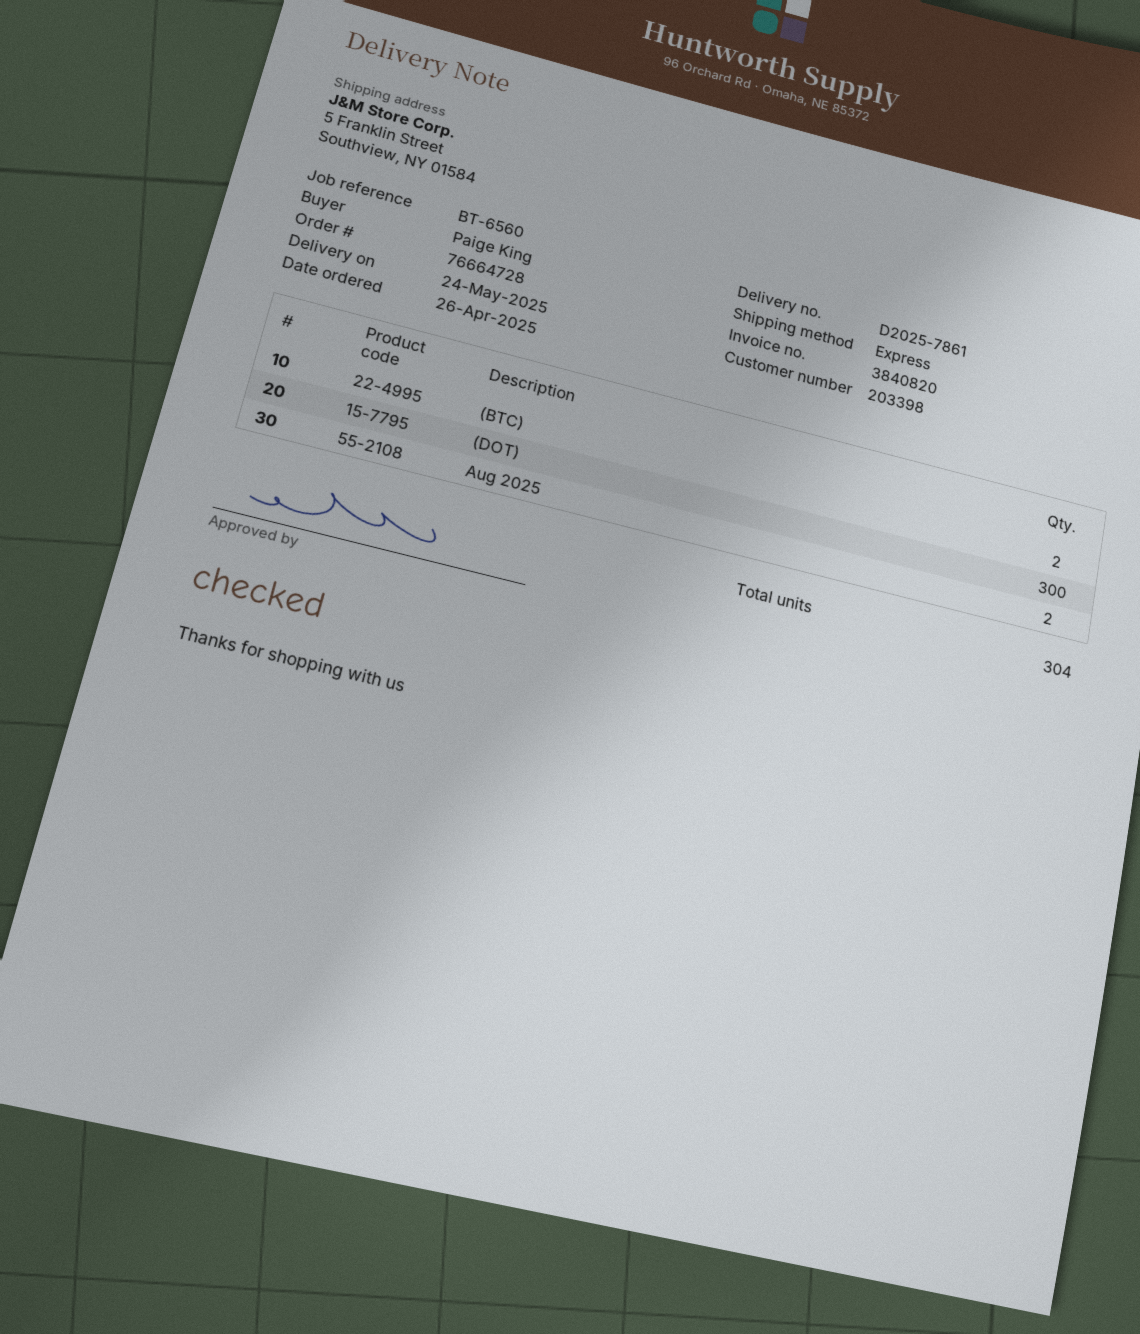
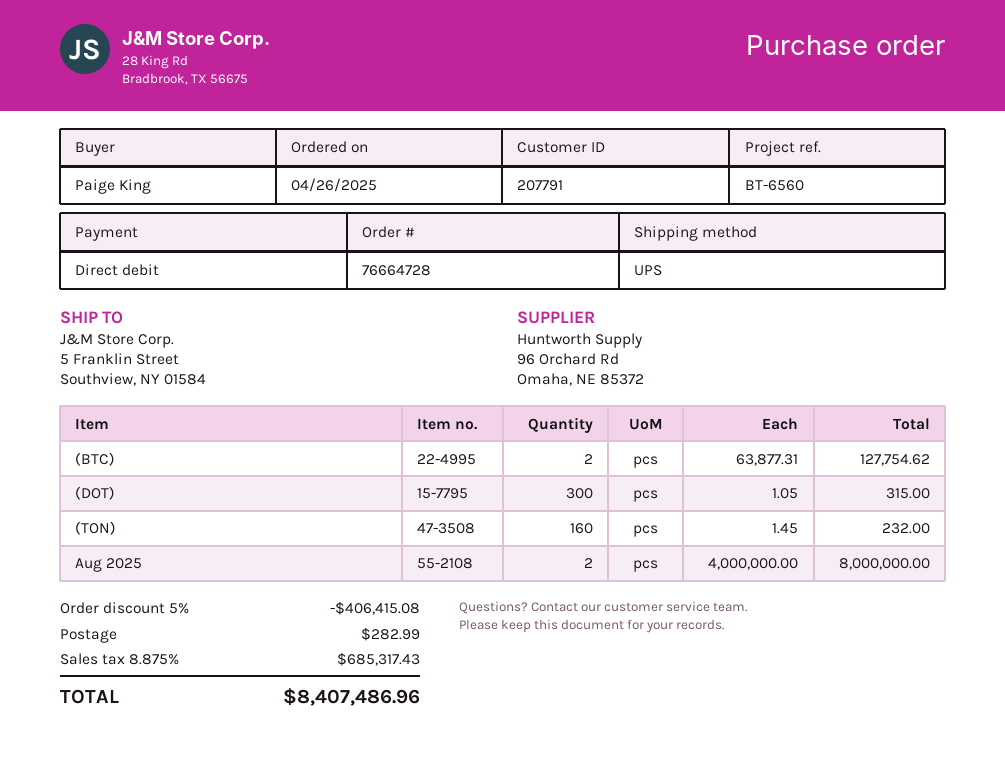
customer number: 203398 -> 207791
shipping method: express -> UPS
(TON): none -> 160

